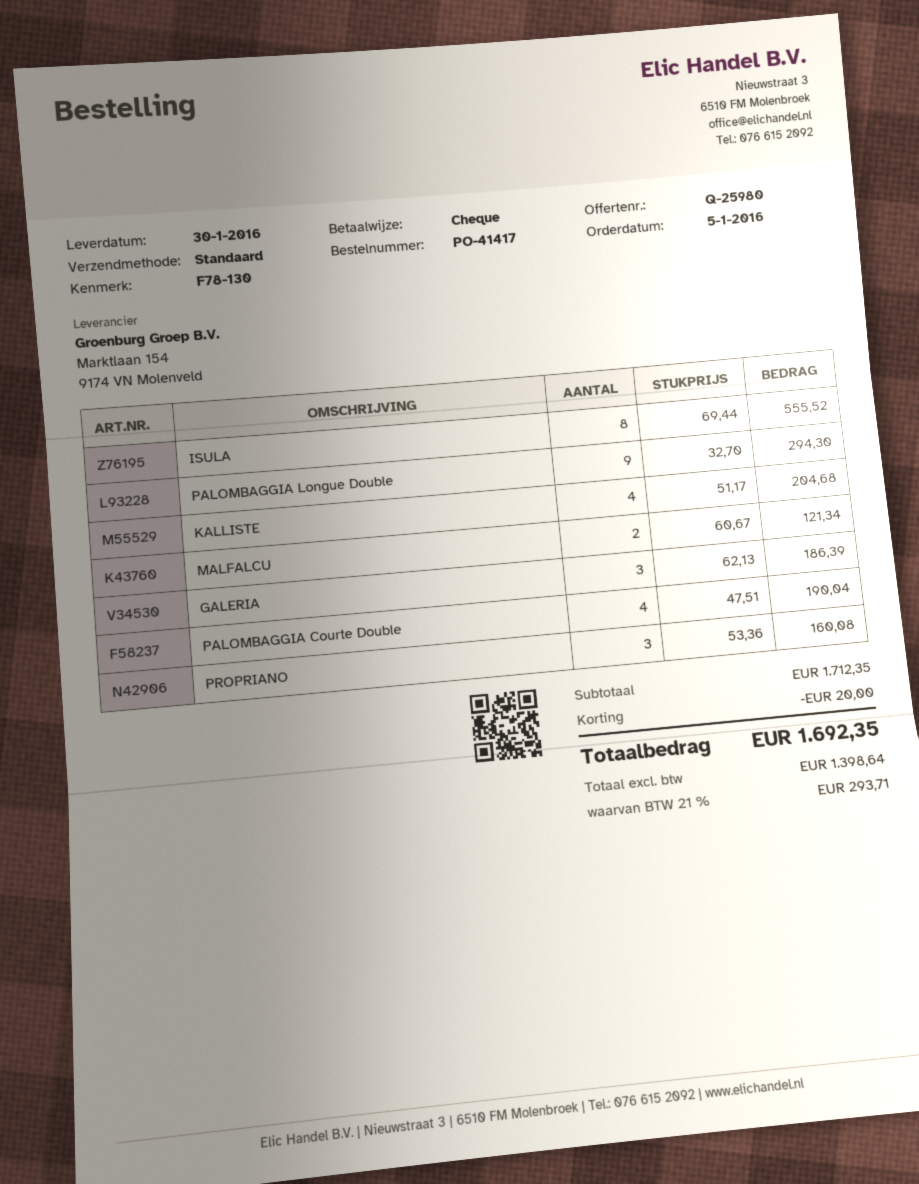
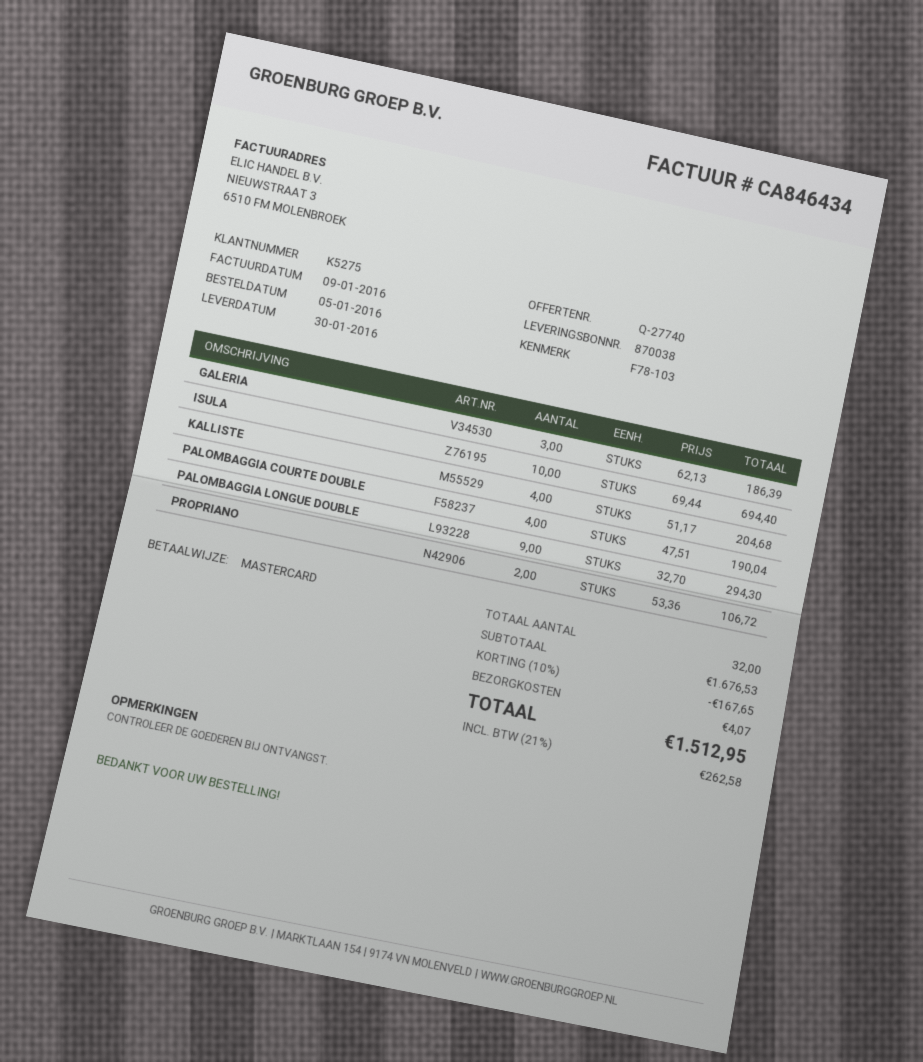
quote number: Q-25980 -> Q-27740
reference: F78-130 -> F78-103
payment method: cheque -> Mastercard
ISULA: 8 x 69.44 = 555.52 -> 10 x 69.44 = 694.40
MALFALCU: 2 x 60.67 = 121.34 -> none
PROPRIANO: 3 x 53.36 = 160.08 -> 2 x 53.36 = 106.72
subtotal: 1712.35 -> 1676.53
discount: 20.00 -> 167.65
shipping: none -> 4.07
tax: 21% = 293.71 -> 21% = 262.58
total: 1692.35 -> 1512.95

